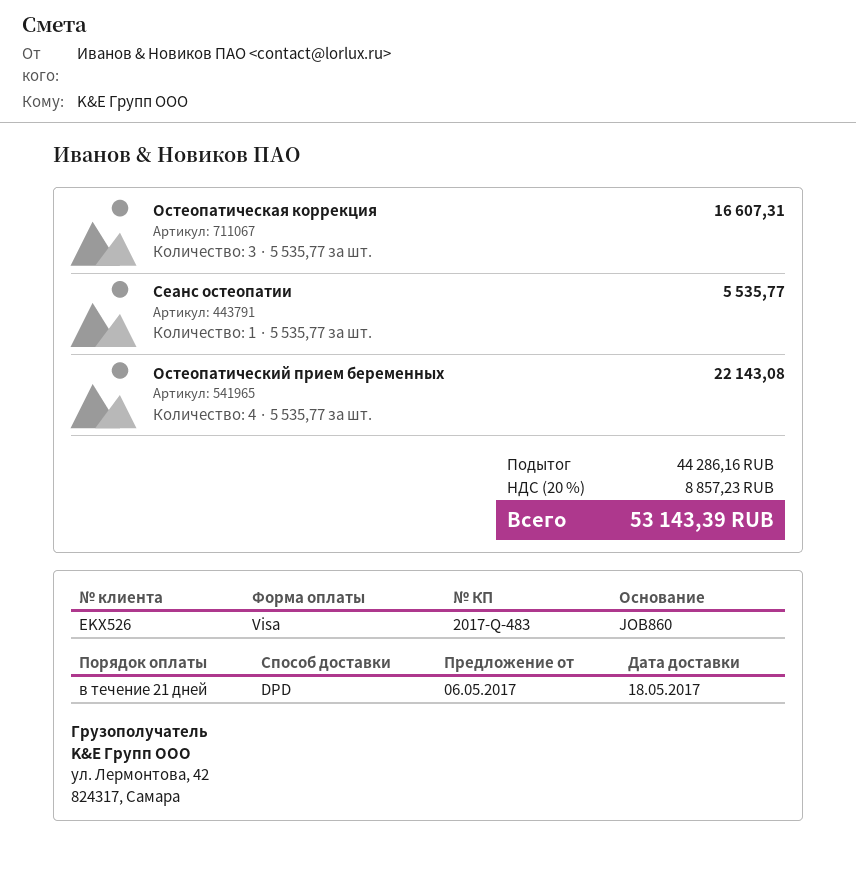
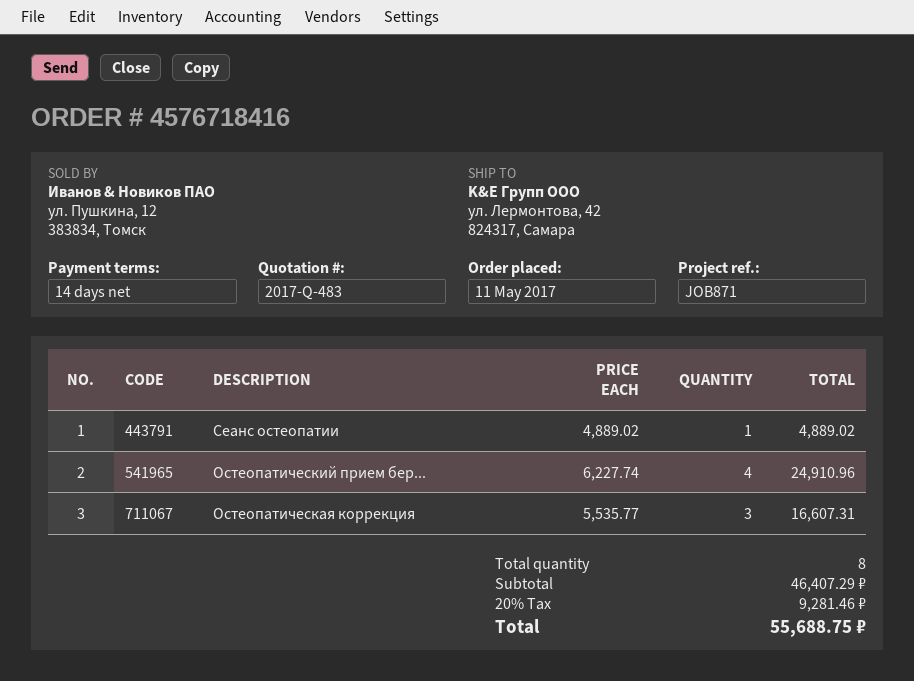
payment terms: 21 days -> 14 days
reference: JOB860 -> JOB871
Сеанс остеопатии: 1 x 5535.77 = 5535.77 -> 1 x 4889.02 = 4889.02
Остеопатический прием беременных: 4 x 5535.77 = 22143.08 -> 4 x 6227.74 = 24910.96
subtotal: 44286.16 -> 46407.29
tax: 20% = 8857.23 -> 20% = 9281.46
total: 53143.39 -> 55688.75

